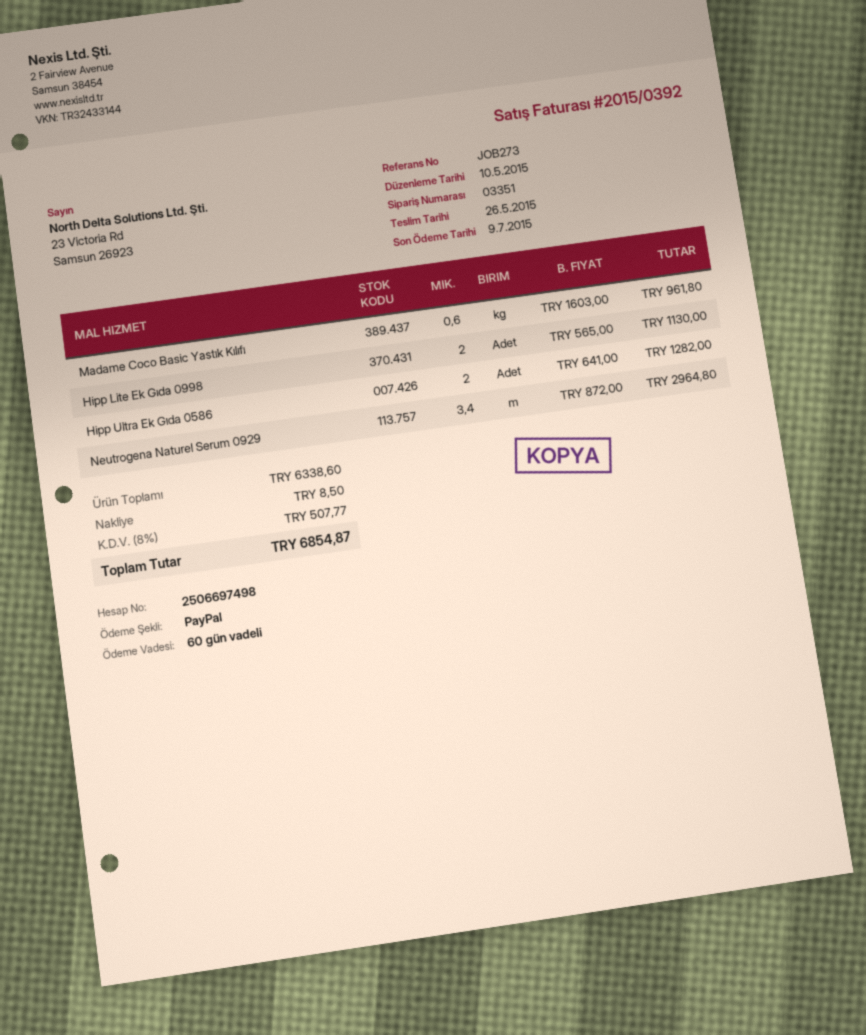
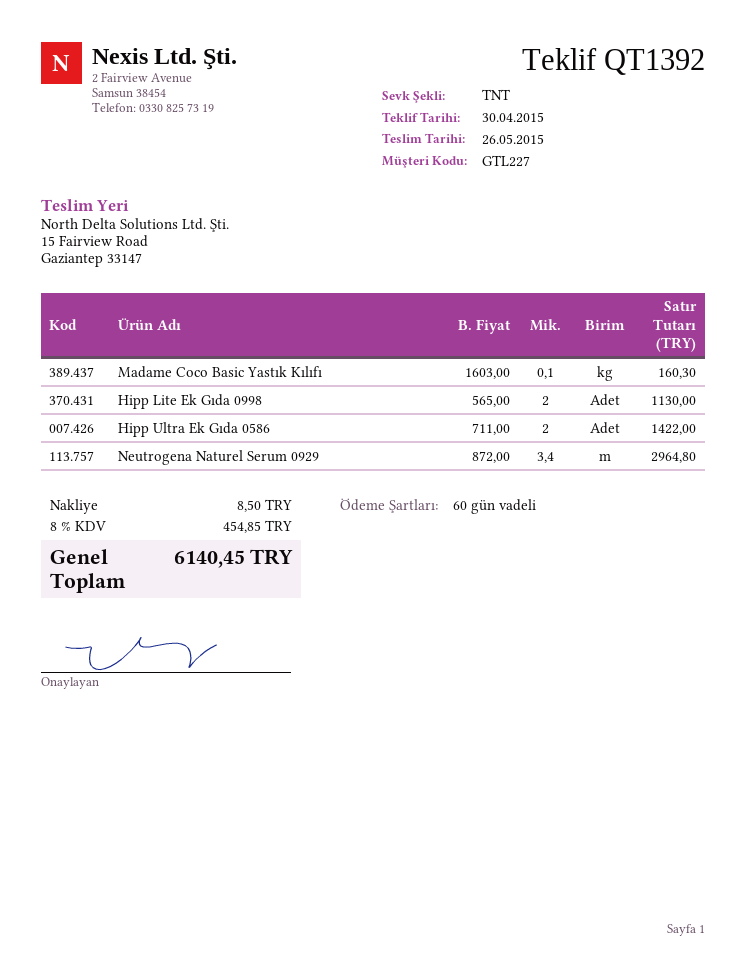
Madame Coco Basic Yastık Kılıfı: 0.6 x 1603.00 = 961.80 -> 0.1 x 1603.00 = 160.30
Hipp Ultra Ek Gıda 0586: 2 x 641.00 = 1282.00 -> 2 x 711.00 = 1422.00
tax: 8% = 507.77 -> 8% = 454.85
total: 6854.87 -> 6140.45

